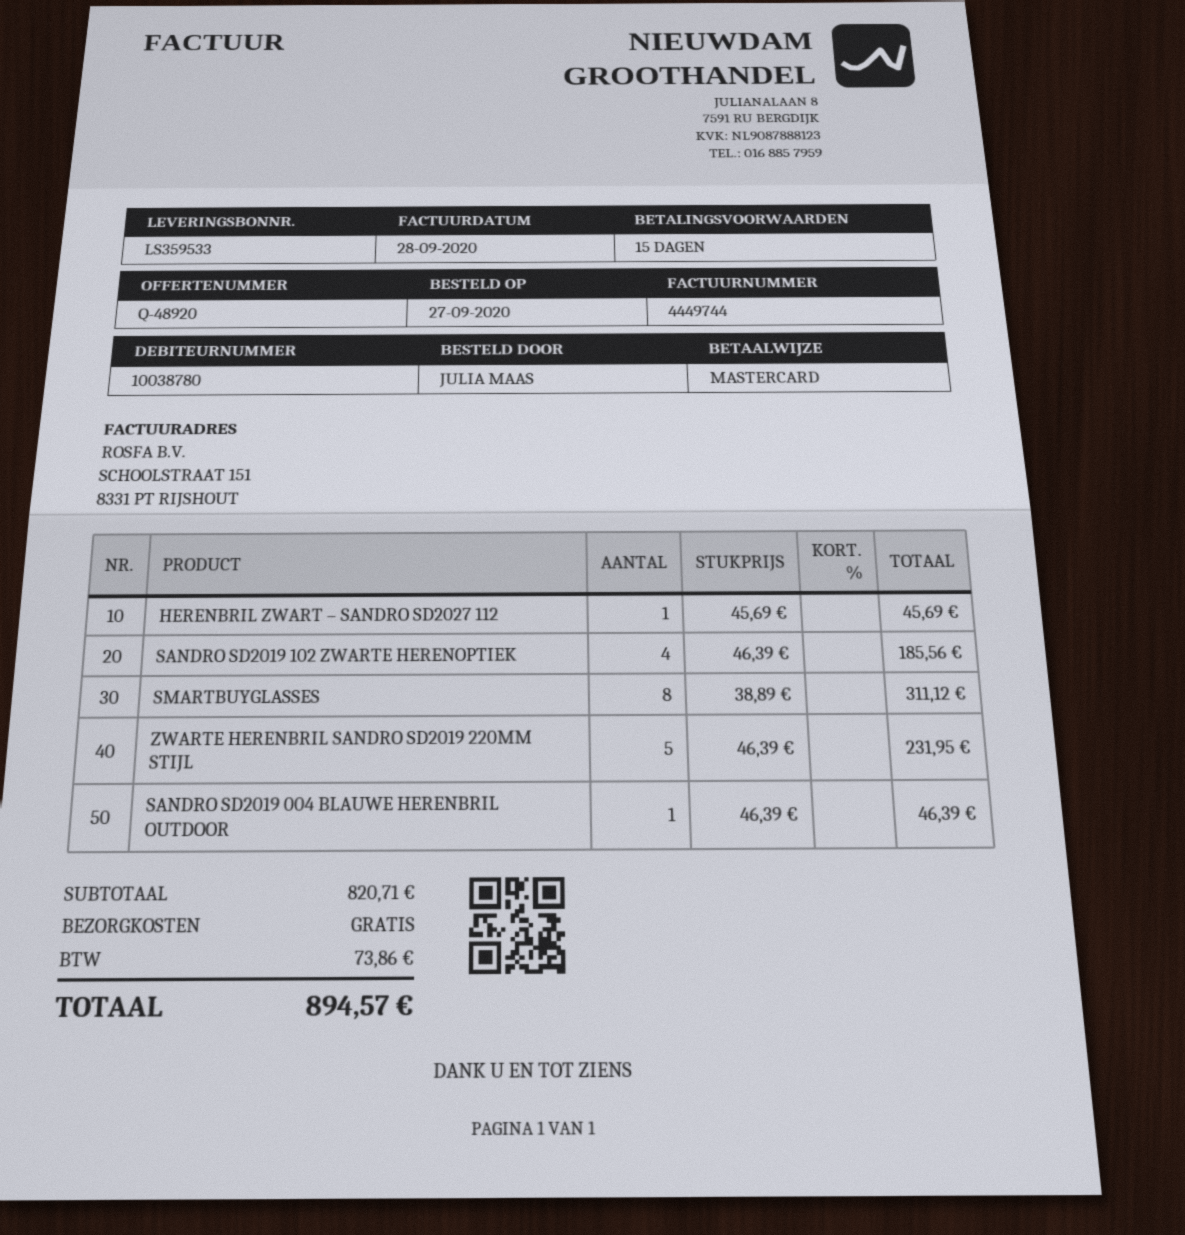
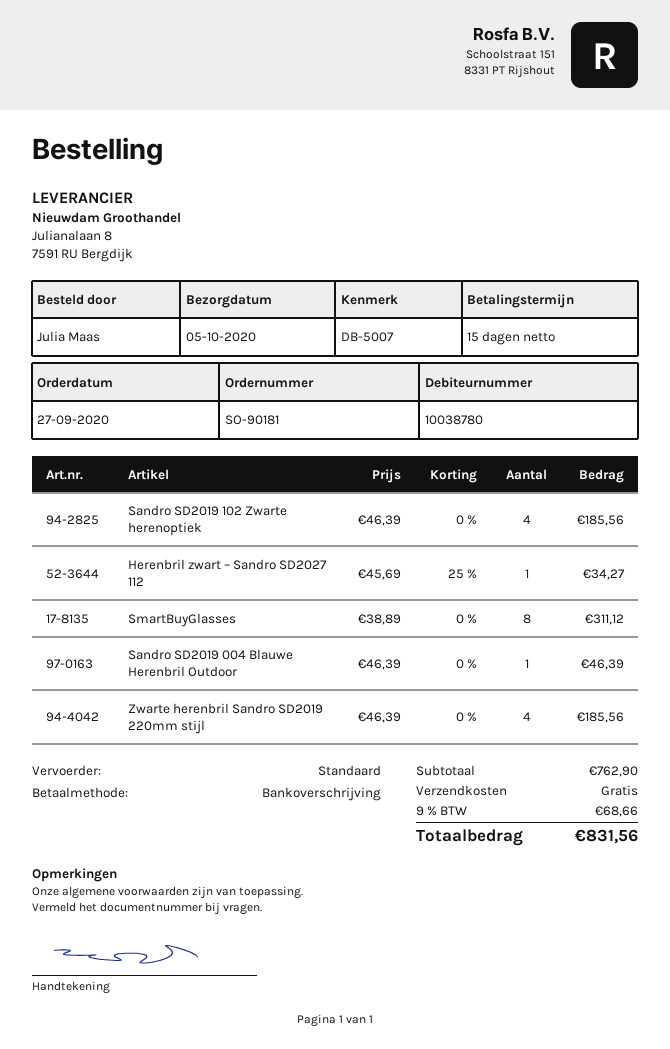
payment method: Mastercard -> bank transfer
HERENBRIL ZWART – SANDRO SD2027 112: 1 x 45.69 = 45.69 -> 1 x 45.69 - 25% = 34.27
ZWARTE HERENBRIL SANDRO SD2019 220MM STIJL: 5 x 46.39 = 231.95 -> 4 x 46.39 = 185.56
subtotal: 820.71 -> 762.90
tax: 73.86 -> 68.66
total: 894.57 -> 831.56

